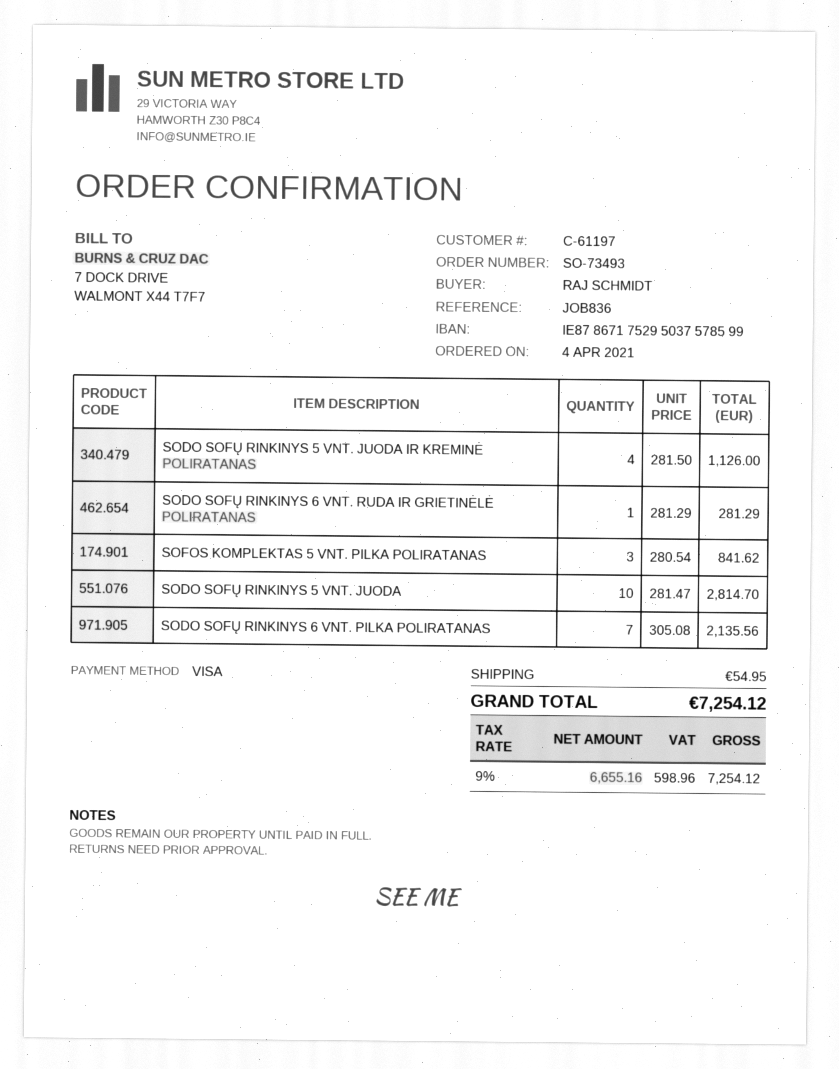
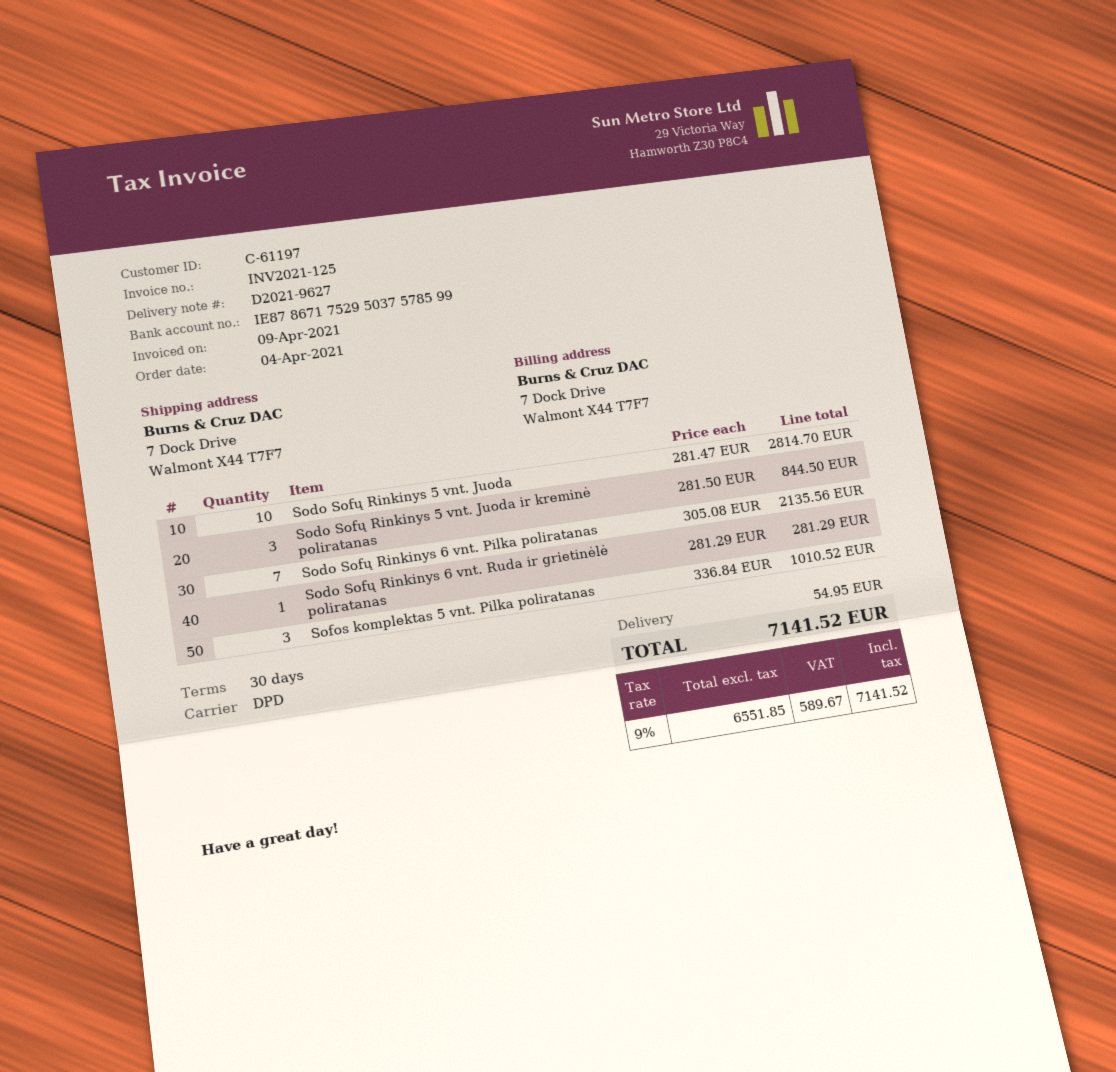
SODO SOFŲ RINKINYS 5 VNT. JUODA IR KREMINĖ POLIRATANAS: 4 x 281.50 = 1126.00 -> 3 x 281.50 = 844.50
SOFOS KOMPLEKTAS 5 VNT. PILKA POLIRATANAS: 3 x 280.54 = 841.62 -> 3 x 336.84 = 1010.52
net: 6655.16 -> 6551.85
tax: 9% = 598.96 -> 9% = 589.67
total: 7254.12 -> 7141.52

